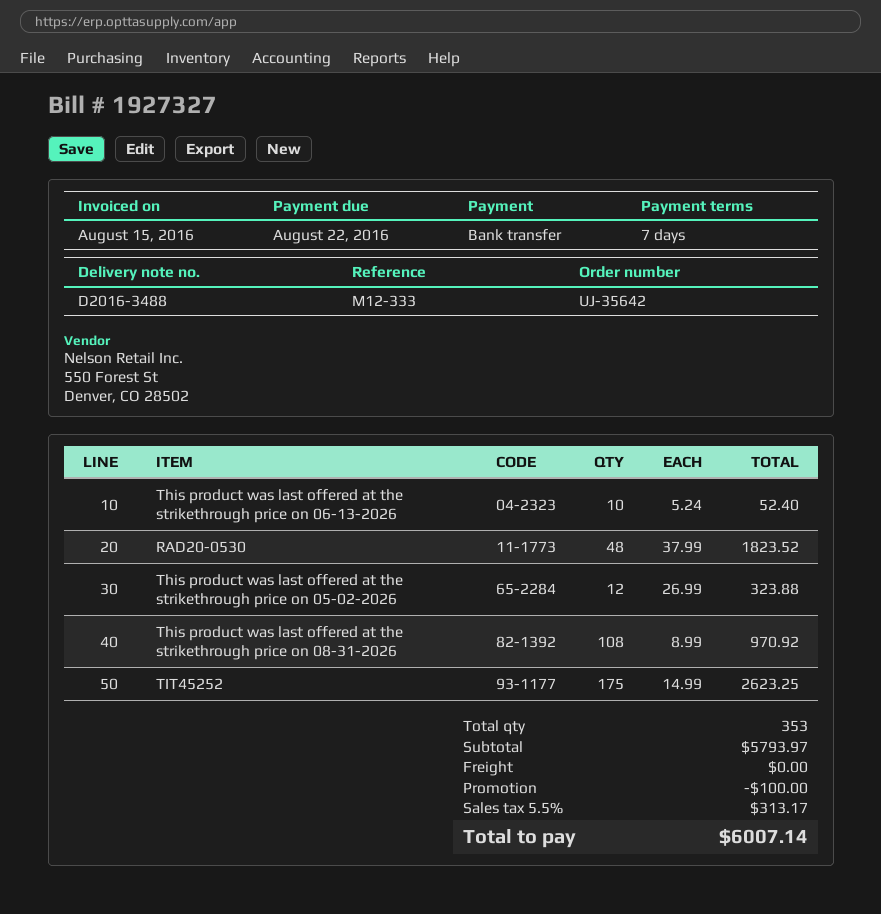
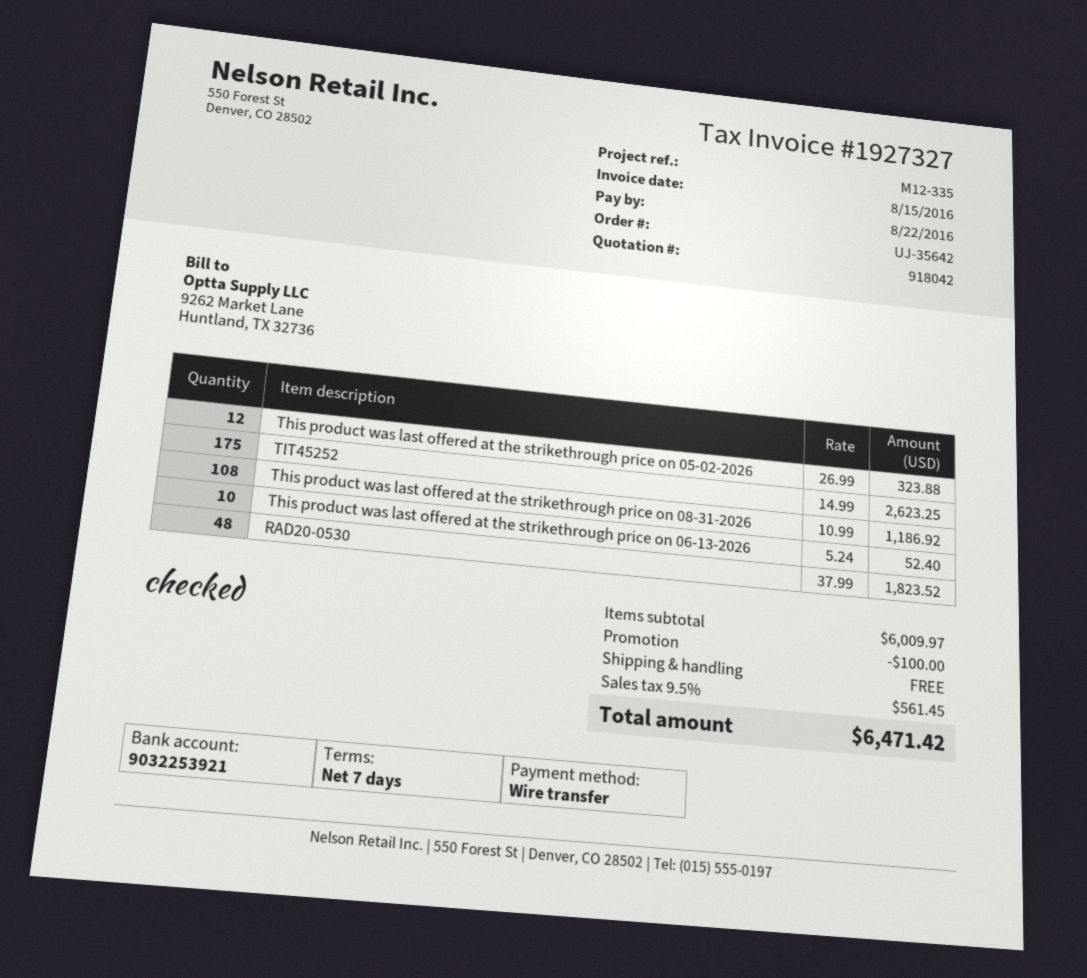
reference: M12-333 -> M12-335
This product was last offered at the strikethrough price on 08-31-2026: 108 x 8.99 = 970.92 -> 108 x 10.99 = 1186.92
subtotal: 5793.97 -> 6009.97
tax: 5.5% = 313.17 -> 9.5% = 561.45
total: 6007.14 -> 6471.42

